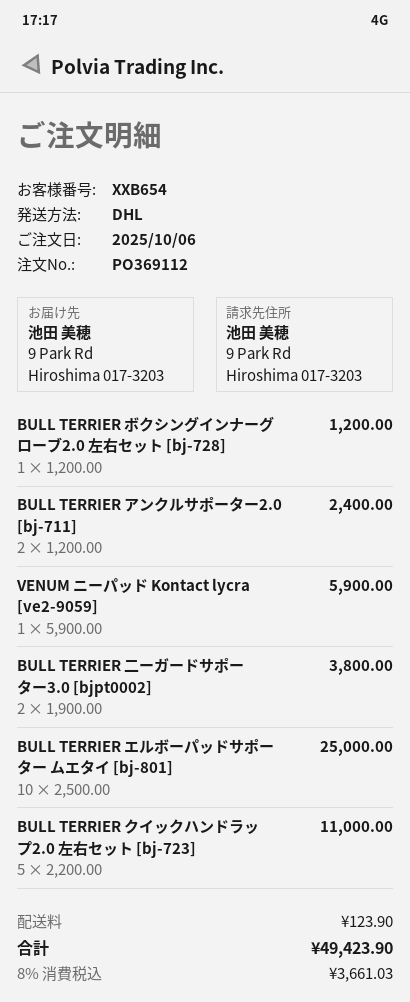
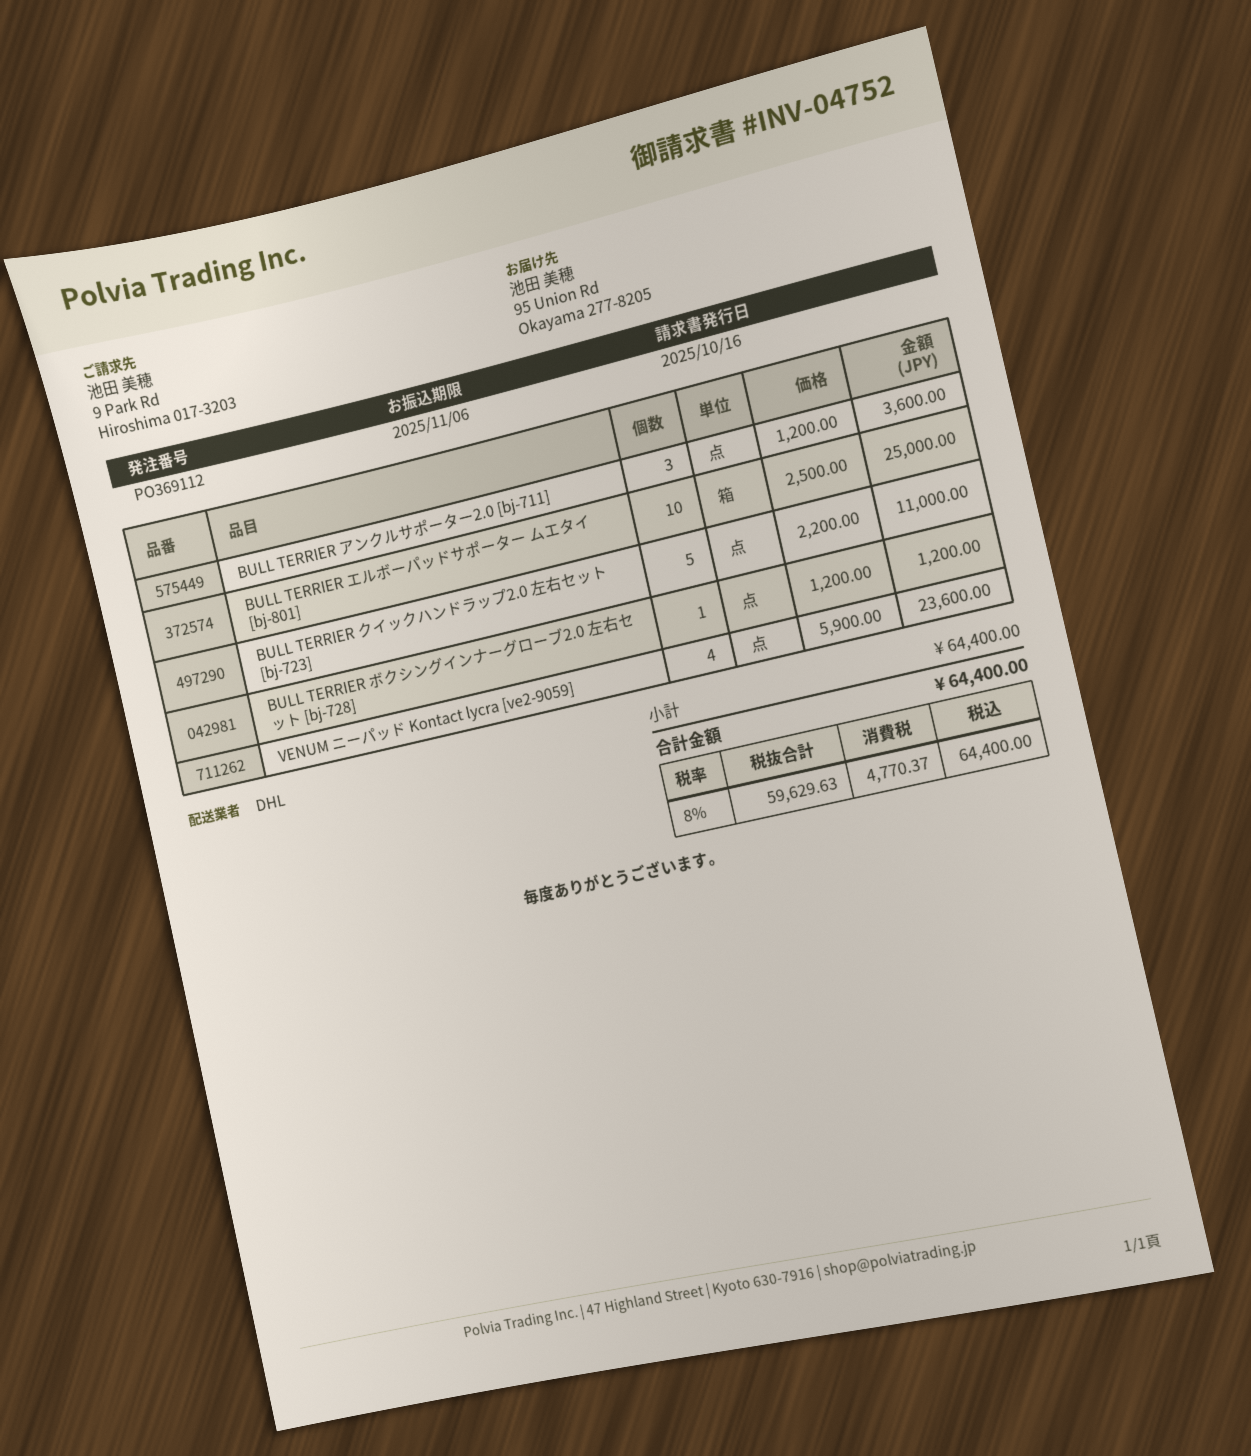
ship to: 9 Park Rd, Hiroshima 017-3203 -> 95 Union Rd, Okayama 277-8205
BULL TERRIER アンクルサポーター2.0 [bj-711]: 2 x 1200.00 = 2400.00 -> 3 x 1200.00 = 3600.00
VENUM ニーパッド Kontact lycra [ve2-9059]: 1 x 5900.00 = 5900.00 -> 4 x 5900.00 = 23600.00
BULL TERRIER 二ーガードサポーター3.0 [bjpt0002]: 2 x 1900.00 = 3800.00 -> none
shipping: 123.90 -> none
tax: 8% = 3661.03 -> 8% = 4770.37
total: 49423.90 -> 64400.00

